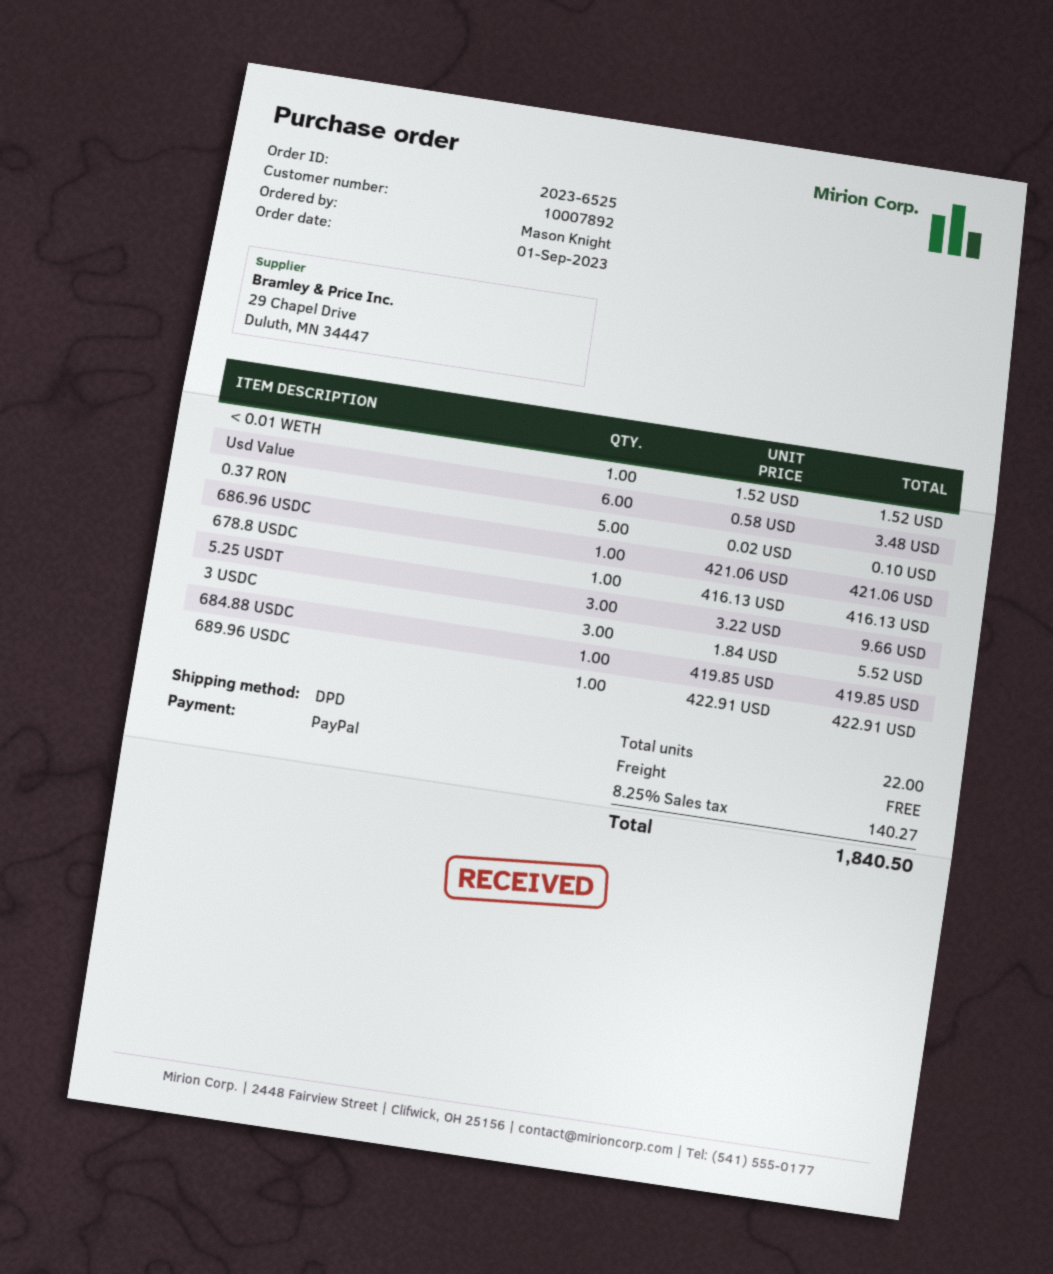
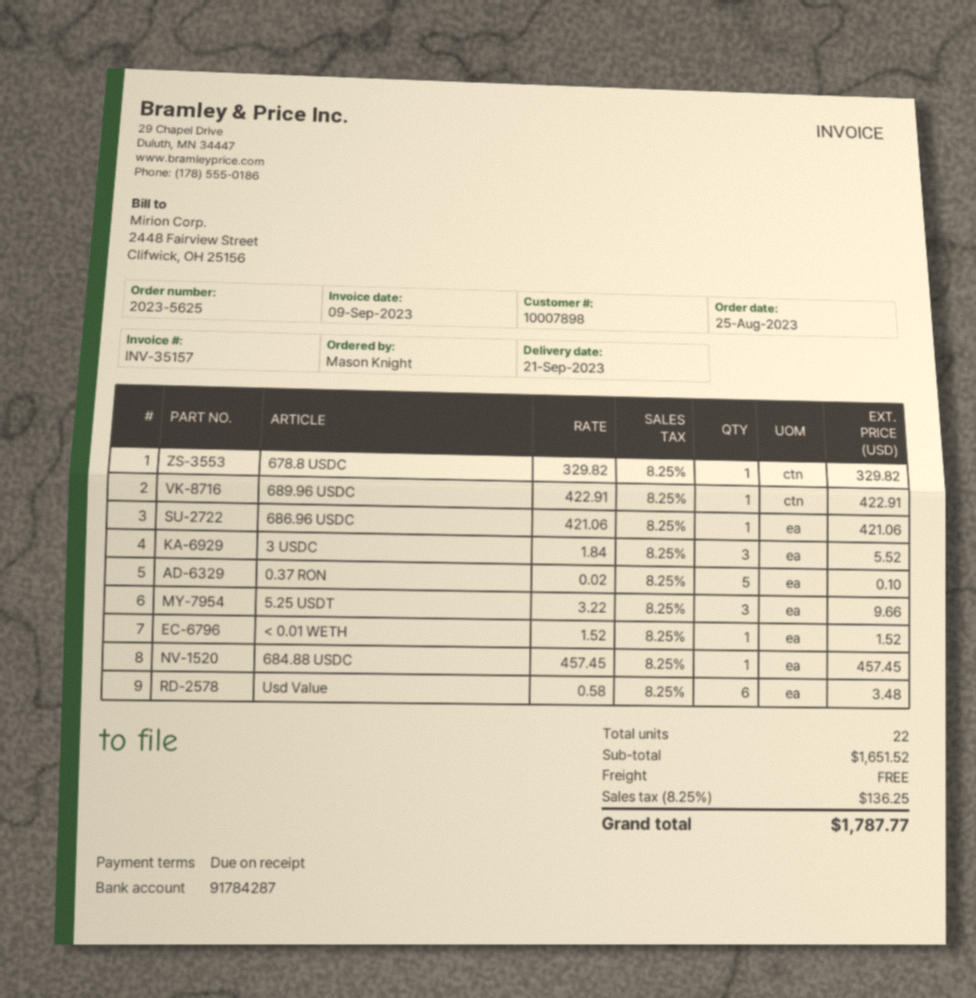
order number: 2023-6525 -> 2023-5625
order date: 2023-09-01 -> 2023-08-25
customer number: 10007892 -> 10007898
678.8 USDC: 1 x 416.13 = 416.13 -> 1 x 329.82 = 329.82
684.88 USDC: 1 x 419.85 = 419.85 -> 1 x 457.45 = 457.45
tax: 8.25% = 140.27 -> 8.25% = 136.25
total: 1840.50 -> 1787.77

